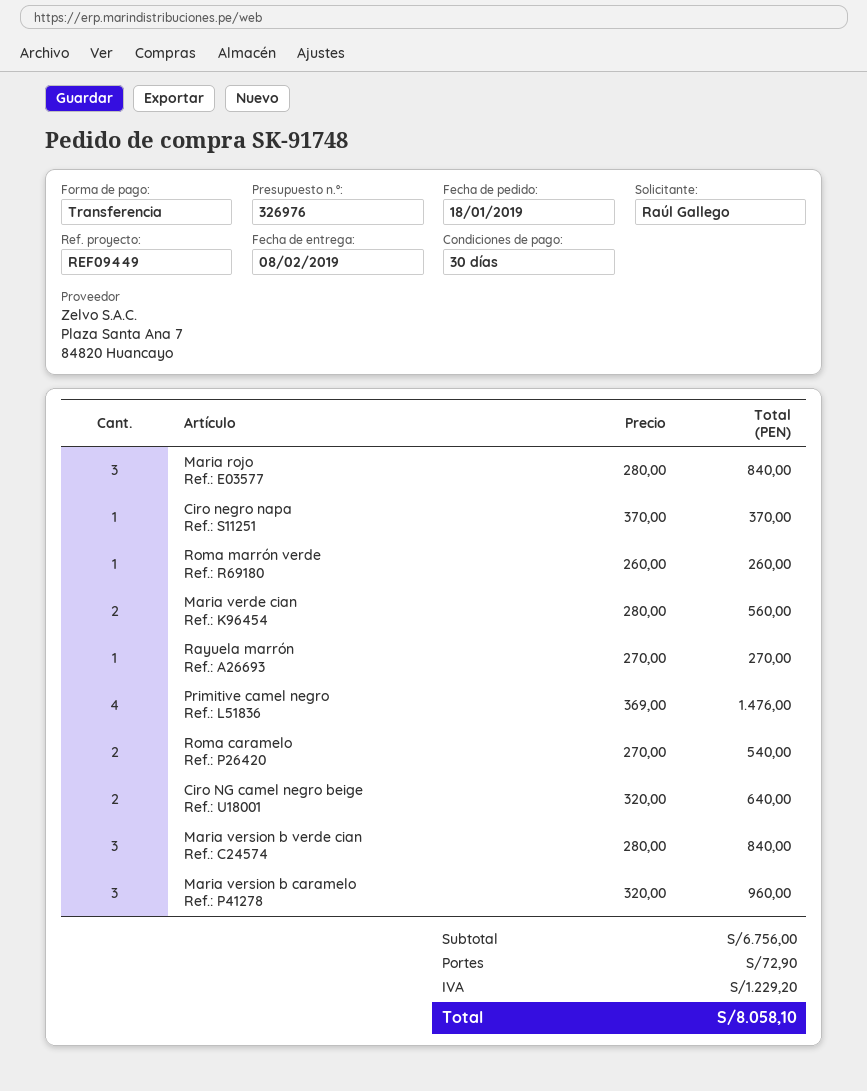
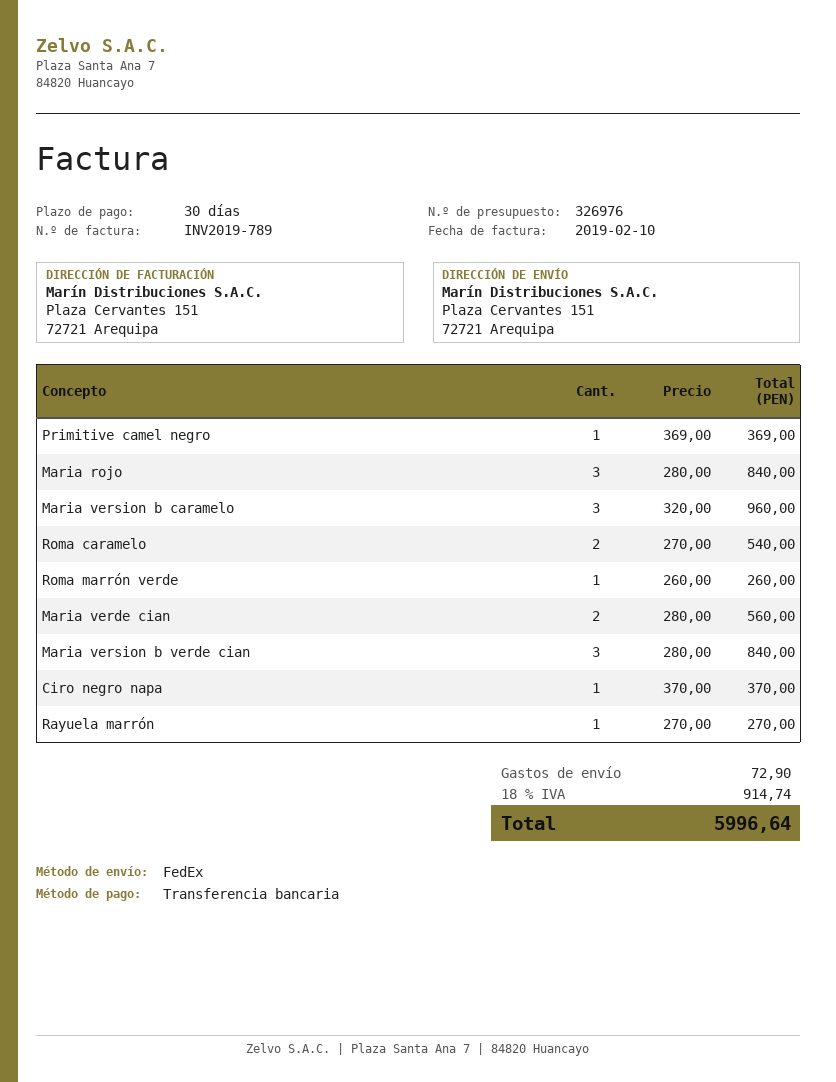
Primitive camel negro: 4 x 369.00 = 1476.00 -> 1 x 369.00 = 369.00
Ciro NG camel negro beige: 2 x 320.00 = 640.00 -> none
tax: 1229.20 -> 914.74
total: 8058.10 -> 5996.64

